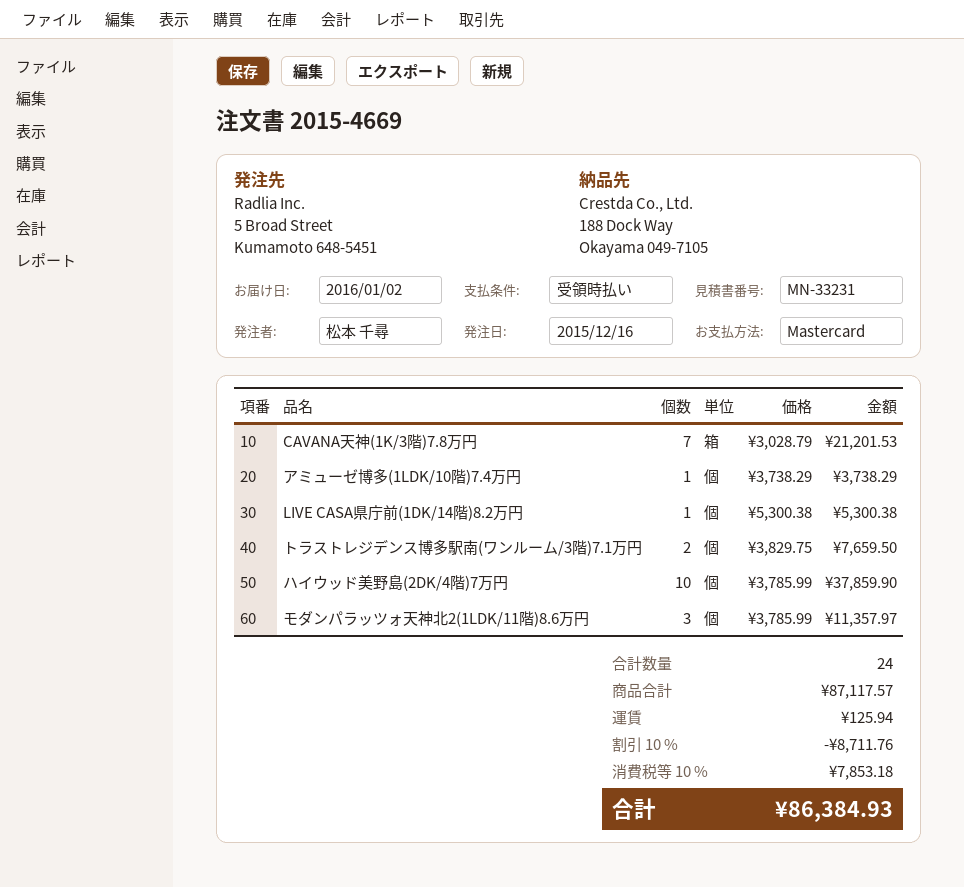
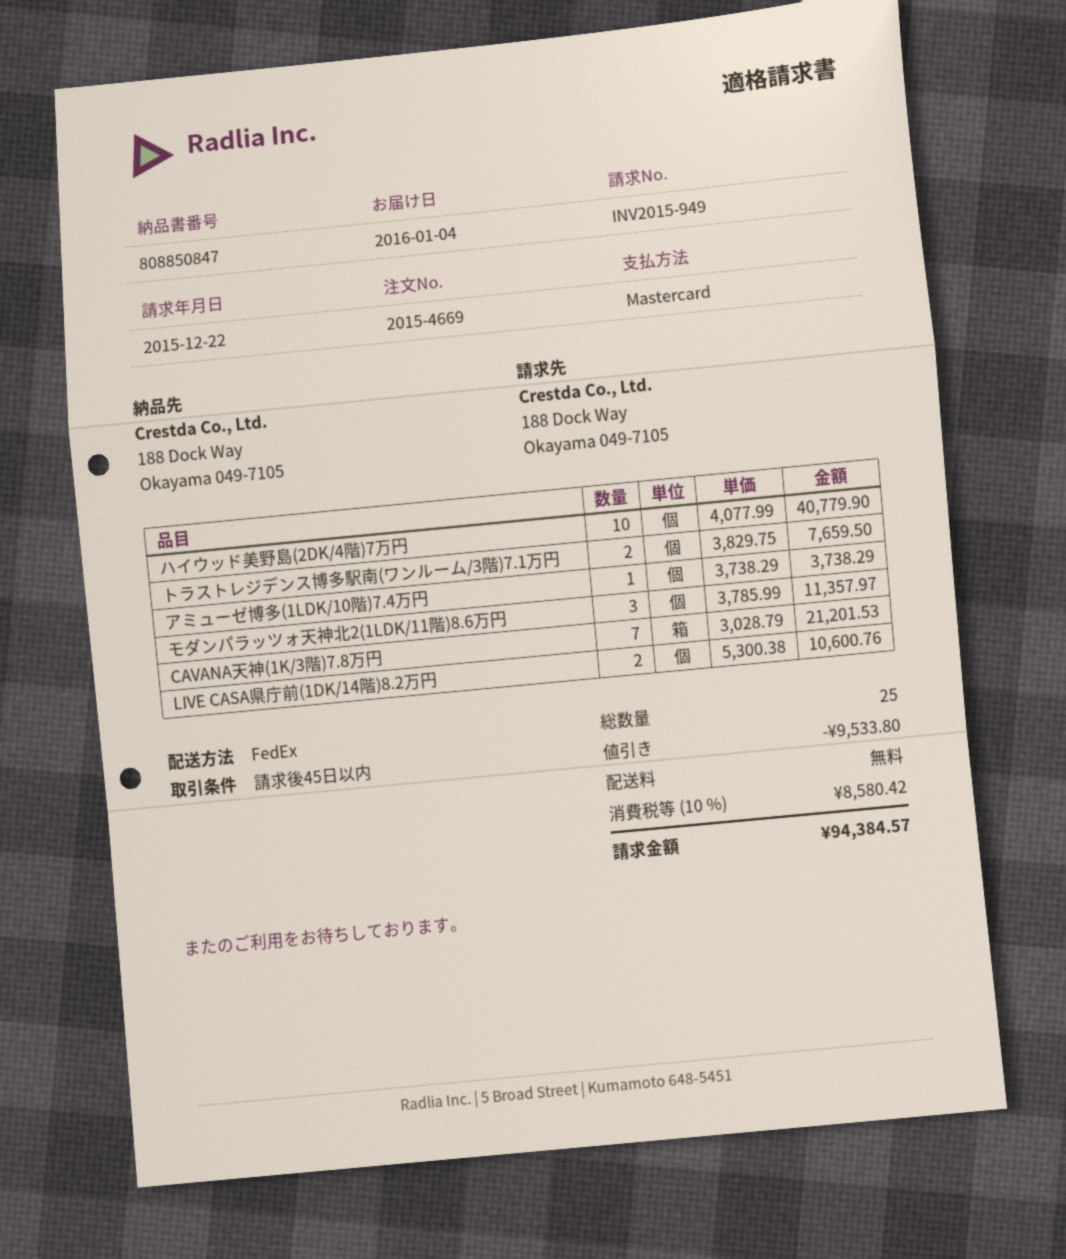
delivery date: 2016-01-02 -> 2016-01-04
payment terms: on receipt -> 45 days
LIVE CASA県庁前(1DK/14階)8.2万円: 1 x 5300.38 = 5300.38 -> 2 x 5300.38 = 10600.76
ハイウッド美野島(2DK/4階)7万円: 10 x 3785.99 = 37859.90 -> 10 x 4077.99 = 40779.90
total quantity: 24 -> 25
discount: 8711.76 -> 9533.80
shipping: 125.94 -> 0.00
tax: 10% = 7853.18 -> 10% = 8580.42
total: 86384.93 -> 94384.57

